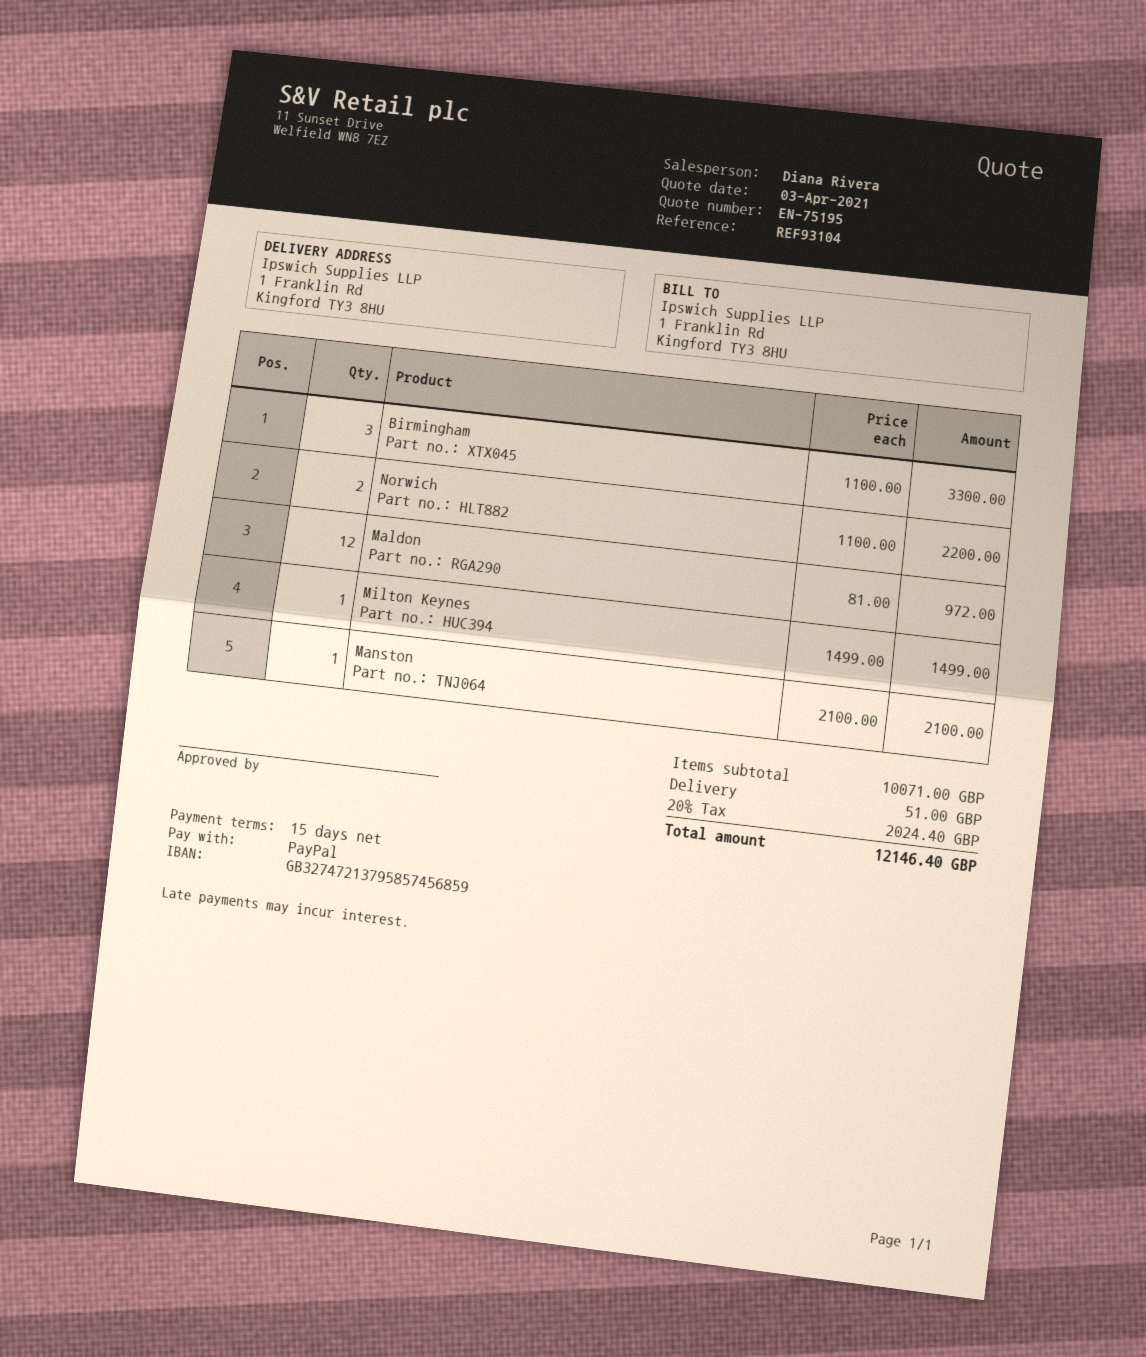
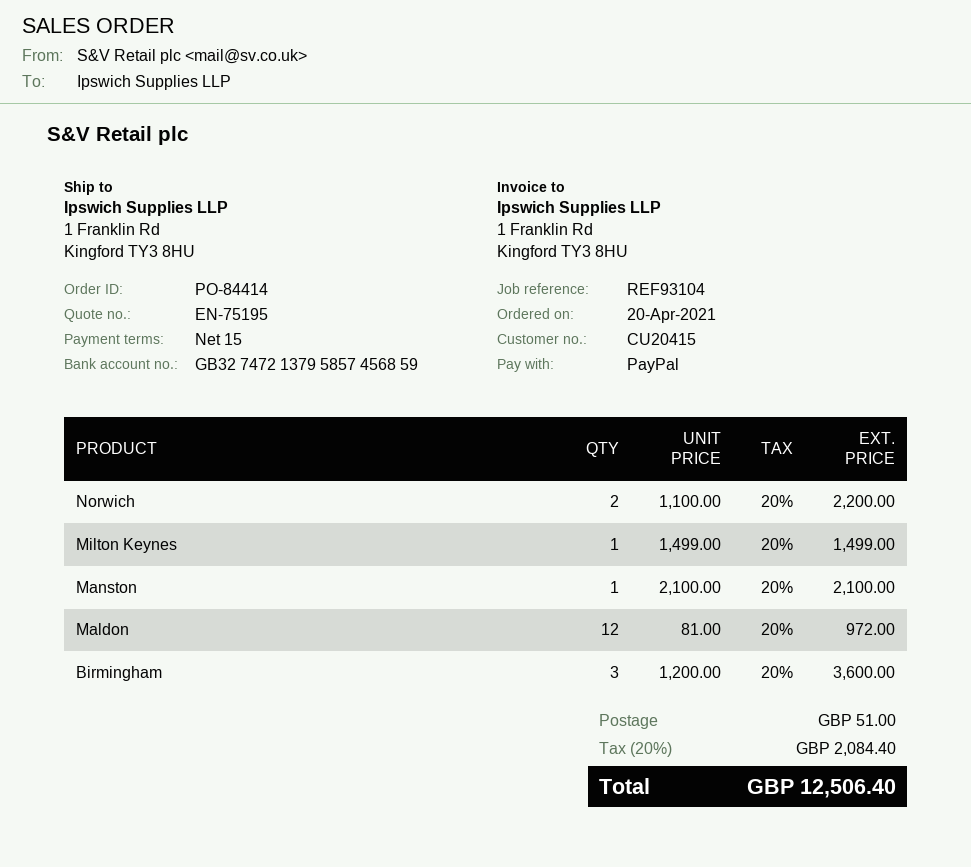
Birmingham: 3 x 1100.00 = 3300.00 -> 3 x 1200.00 = 3600.00
tax: 20% = 2024.40 -> 20% = 2084.40
total: 12146.40 -> 12506.40

